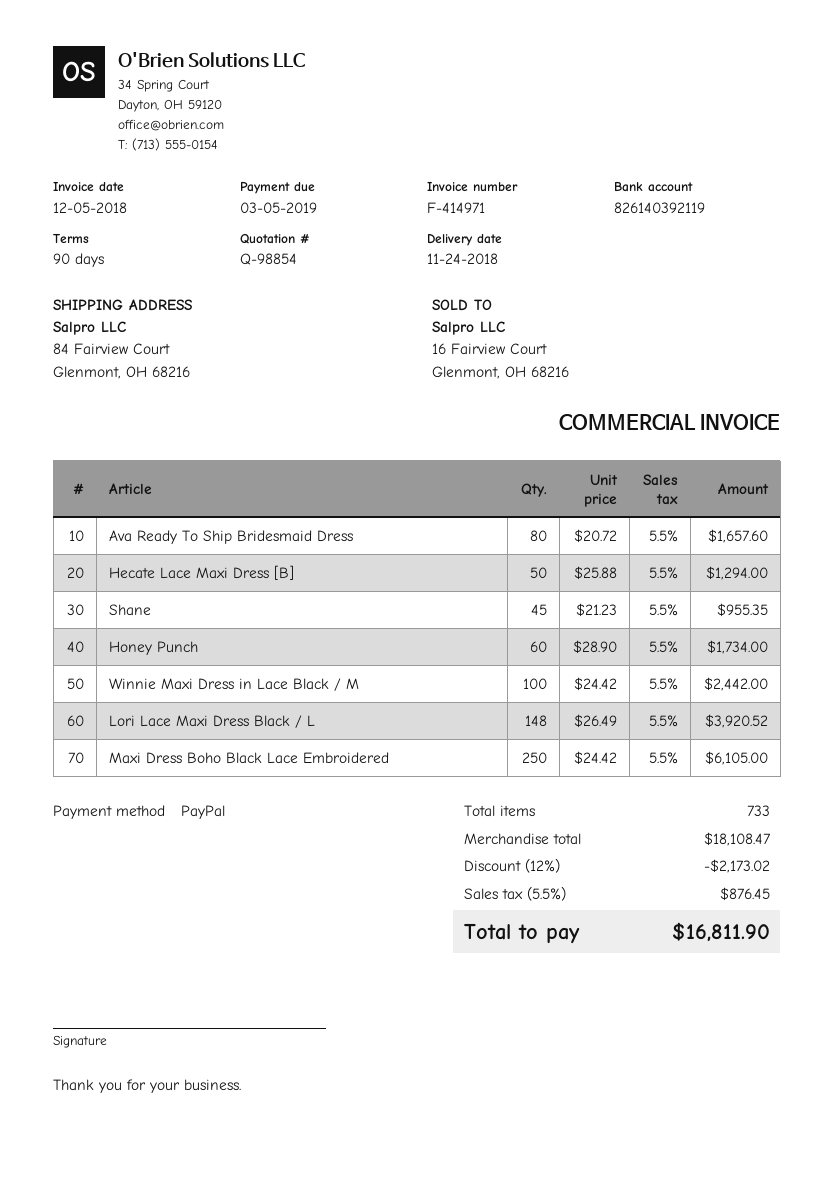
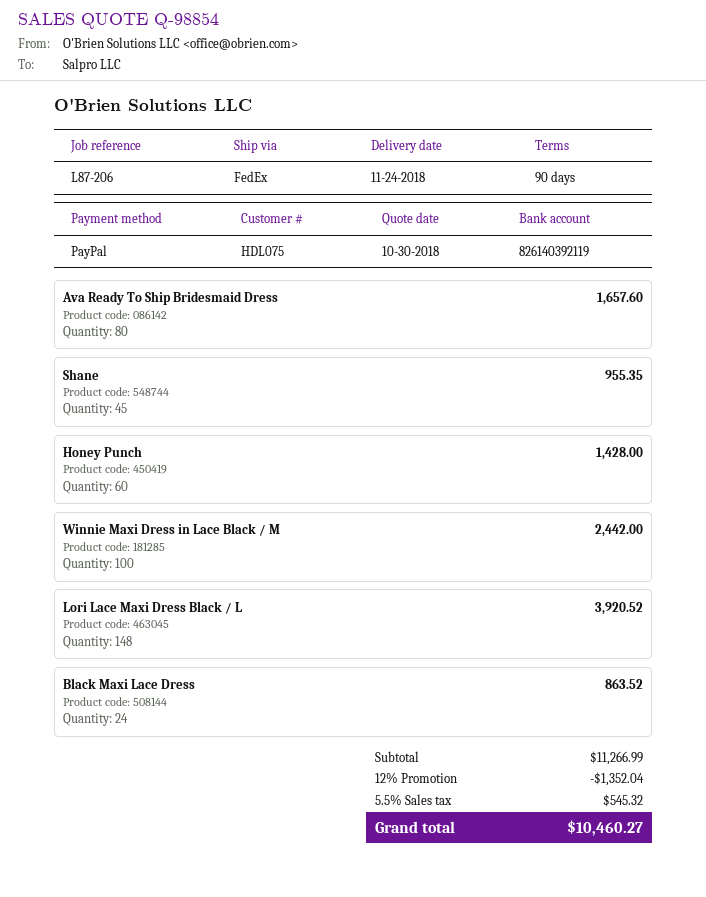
Hecate Lace Maxi Dress [B]: 50 for 1294.00 -> none
Honey Punch: 60 for 1734.00 -> 60 for 1428.00
Maxi Dress Boho Black Lace Embroidered: 250 for 6105.00 -> none
Black Maxi Lace Dress: none -> 24 for 863.52
subtotal: 18108.47 -> 11266.99
discount: 12% = 2173.02 -> 12% = 1352.04
tax: 5.5% = 876.45 -> 5.5% = 545.32
total: 16811.90 -> 10460.27

